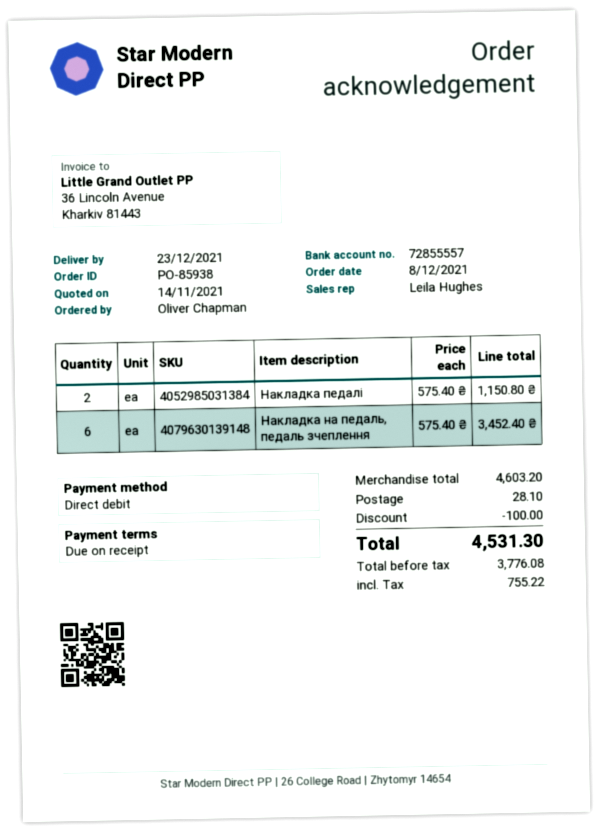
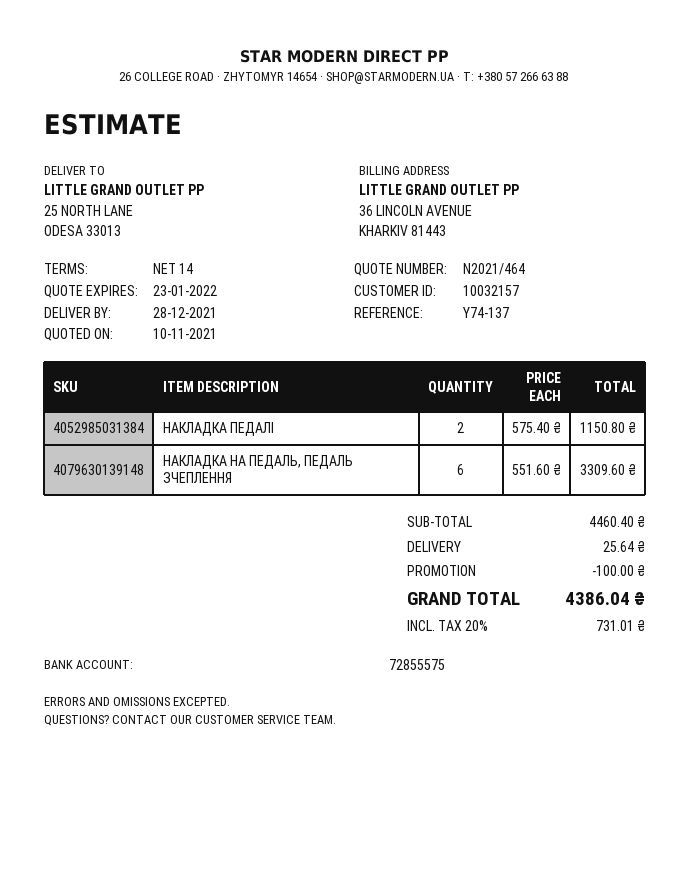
quote date: 2021-11-14 -> 2021-11-10
delivery date: 2021-12-23 -> 2021-12-28
payment terms: on receipt -> 14 days
bank account: 72855557 -> 72855575
Накладка на педаль, педаль зчеплення: 6 x 575.40 = 3452.40 -> 6 x 551.60 = 3309.60
subtotal: 4603.20 -> 4460.40
shipping: 28.10 -> 25.64
tax: 755.22 -> 731.01
total: 4531.30 -> 4386.04

